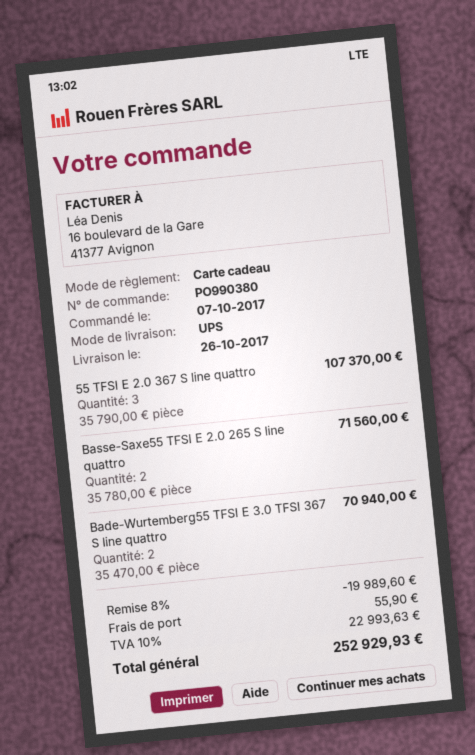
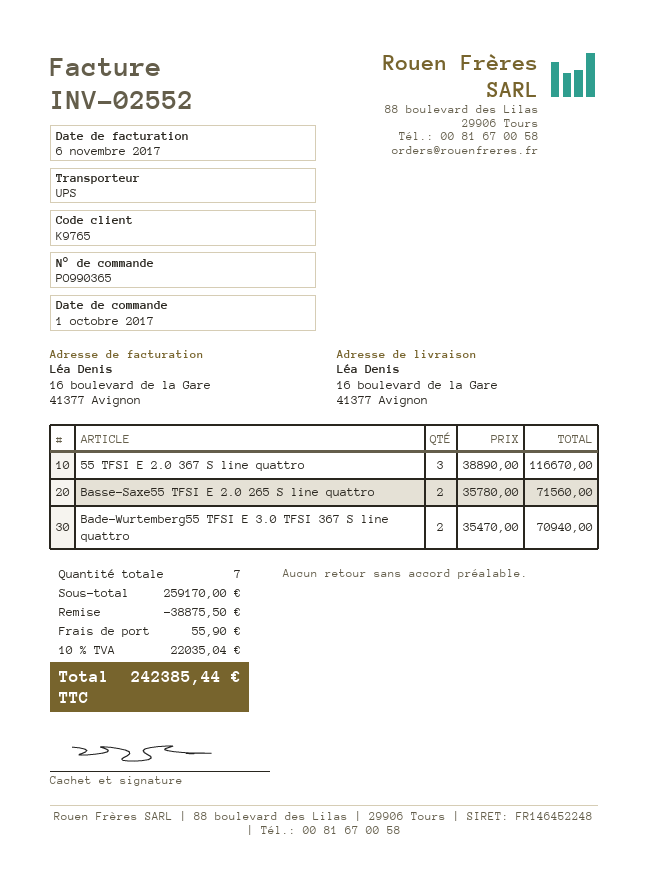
order number: PO990380 -> PO990365
order date: 2017-10-07 -> 2017-10-01
55 TFSI E 2.0 367 S line quattro: 3 x 35790.00 = 107370.00 -> 3 x 38890.00 = 116670.00
discount: 19989.60 -> 38875.50
tax: 10% = 22993.63 -> 10% = 22035.04
total: 252929.93 -> 242385.44

